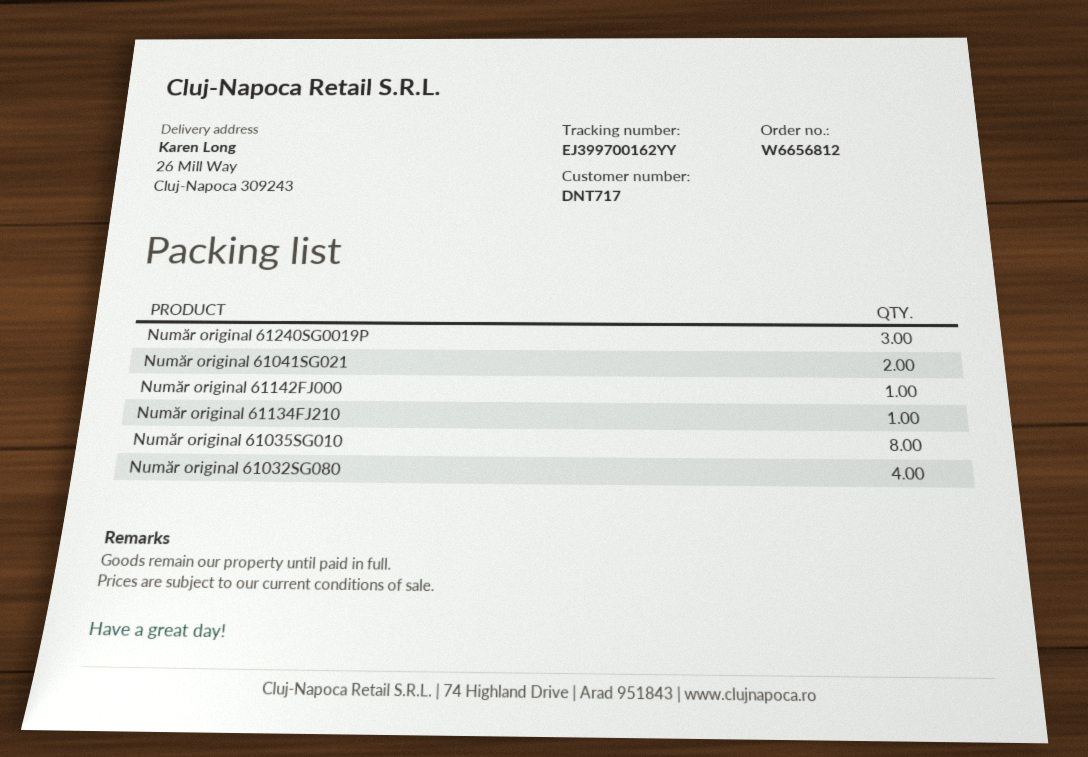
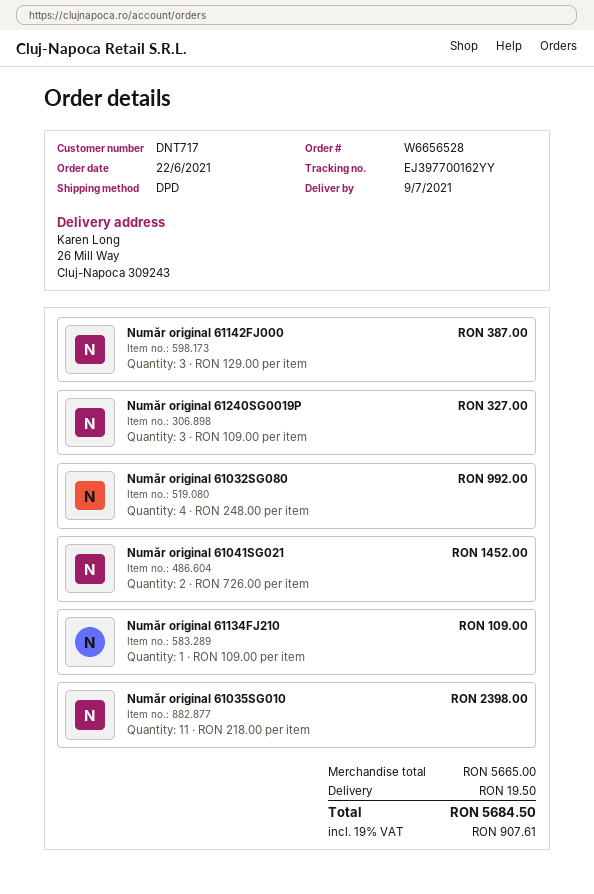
order number: W6656812 -> W6656528
tracking number: EJ399700162YY -> EJ397700162YY
Număr original 61142FJ000: 1 -> 3
Număr original 61035SG010: 8 -> 11

